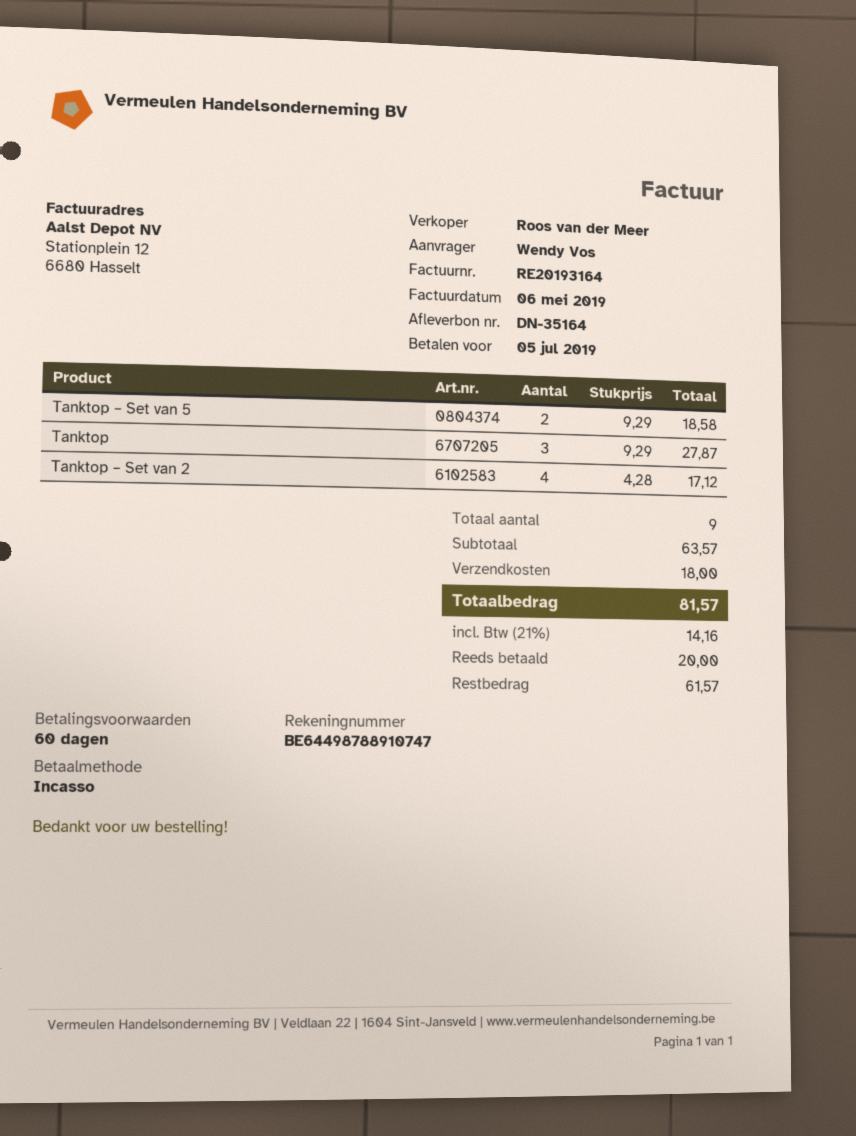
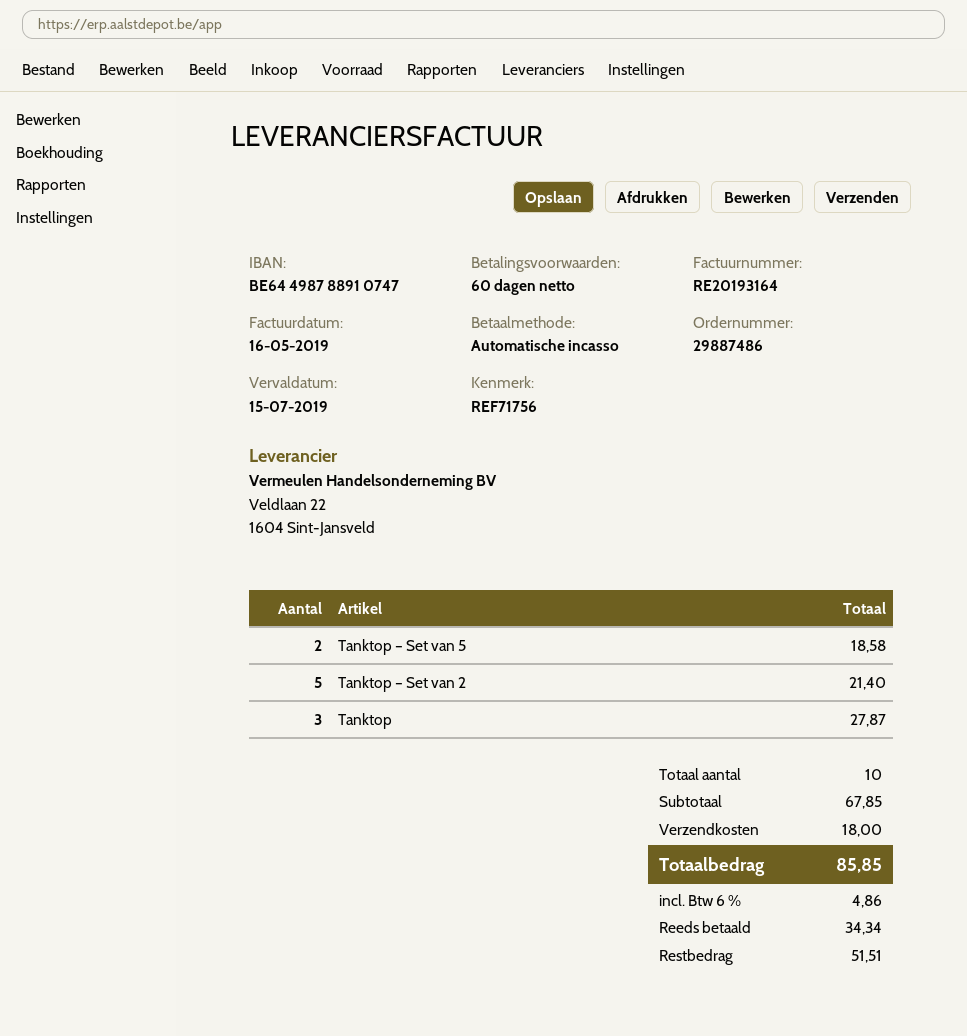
invoice date: 2019-05-06 -> 2019-05-16
due date: 2019-07-05 -> 2019-07-15
Tanktop – Set van 2: 4 for 17.12 -> 5 for 21.40
total quantity: 9 -> 10
subtotal: 63.57 -> 67.85
tax: 21% = 14.16 -> 6% = 4.86
total: 81.57 -> 85.85
deposit: 20.00 -> 34.34
balance: 61.57 -> 51.51

